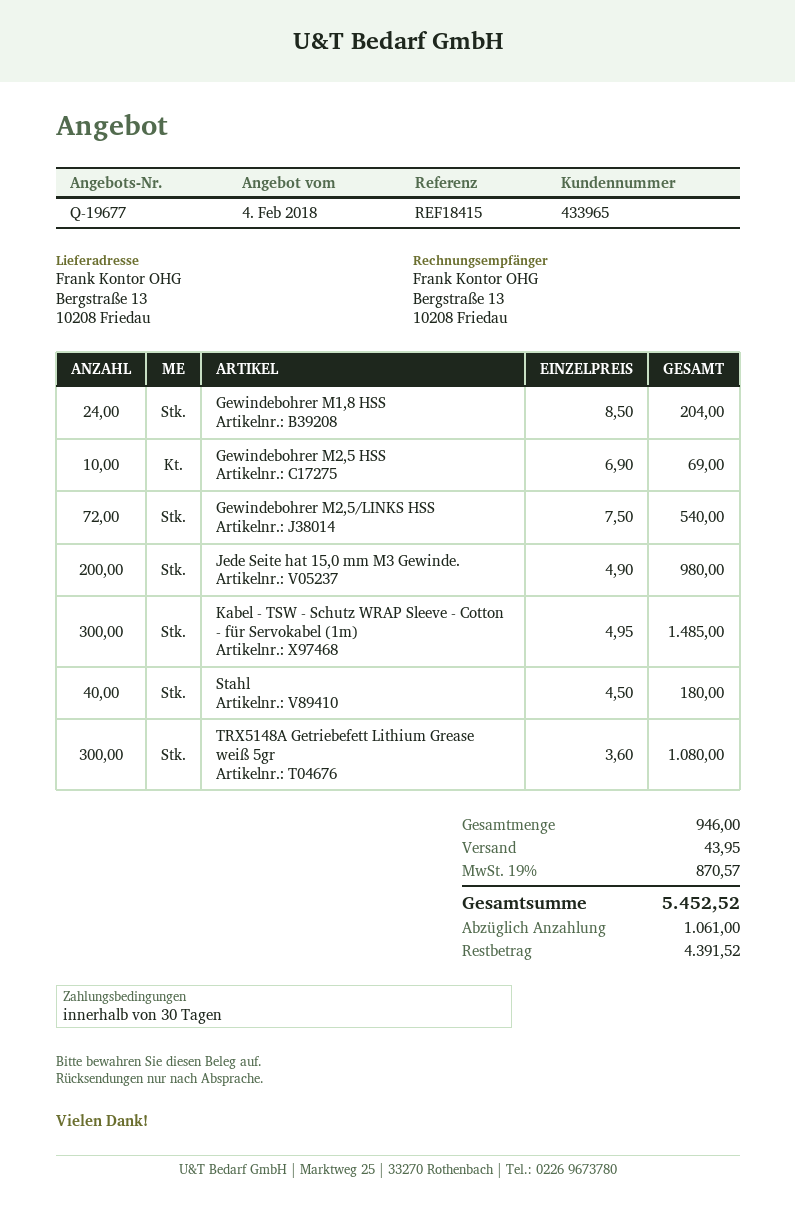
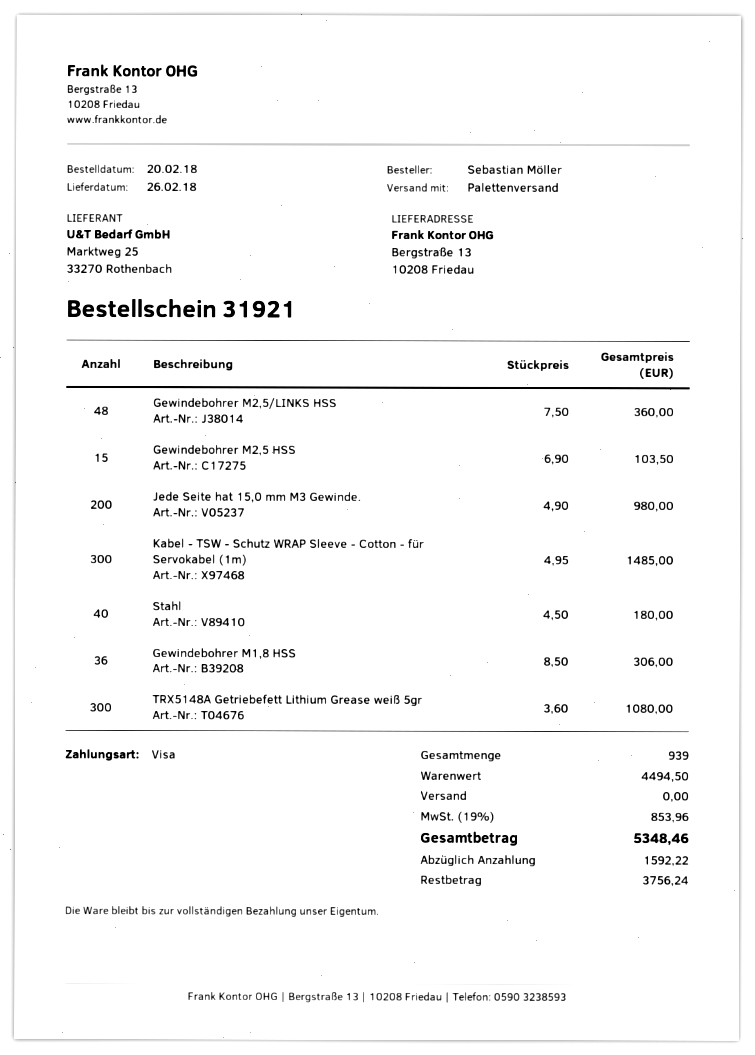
Gewindebohrer M1,8 HSS: 24 x 8.50 = 204.00 -> 36 x 8.50 = 306.00
Gewindebohrer M2,5 HSS: 10 x 6.90 = 69.00 -> 15 x 6.90 = 103.50
Gewindebohrer M2,5/LINKS HSS: 72 x 7.50 = 540.00 -> 48 x 7.50 = 360.00
total quantity: 946 -> 939
shipping: 43.95 -> 0.00
tax: 19% = 870.57 -> 19% = 853.96
total: 5452.52 -> 5348.46
deposit: 1061.00 -> 1592.22
balance: 4391.52 -> 3756.24

